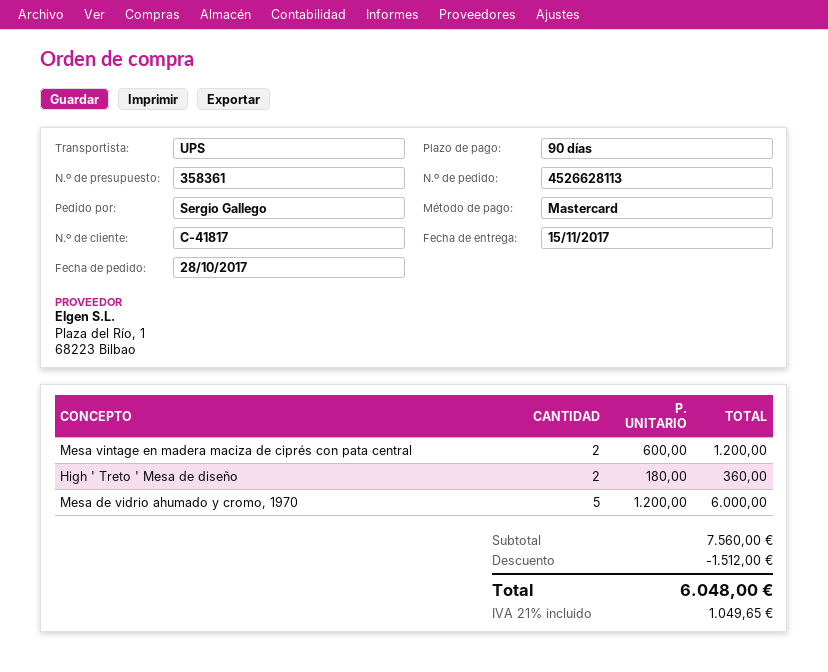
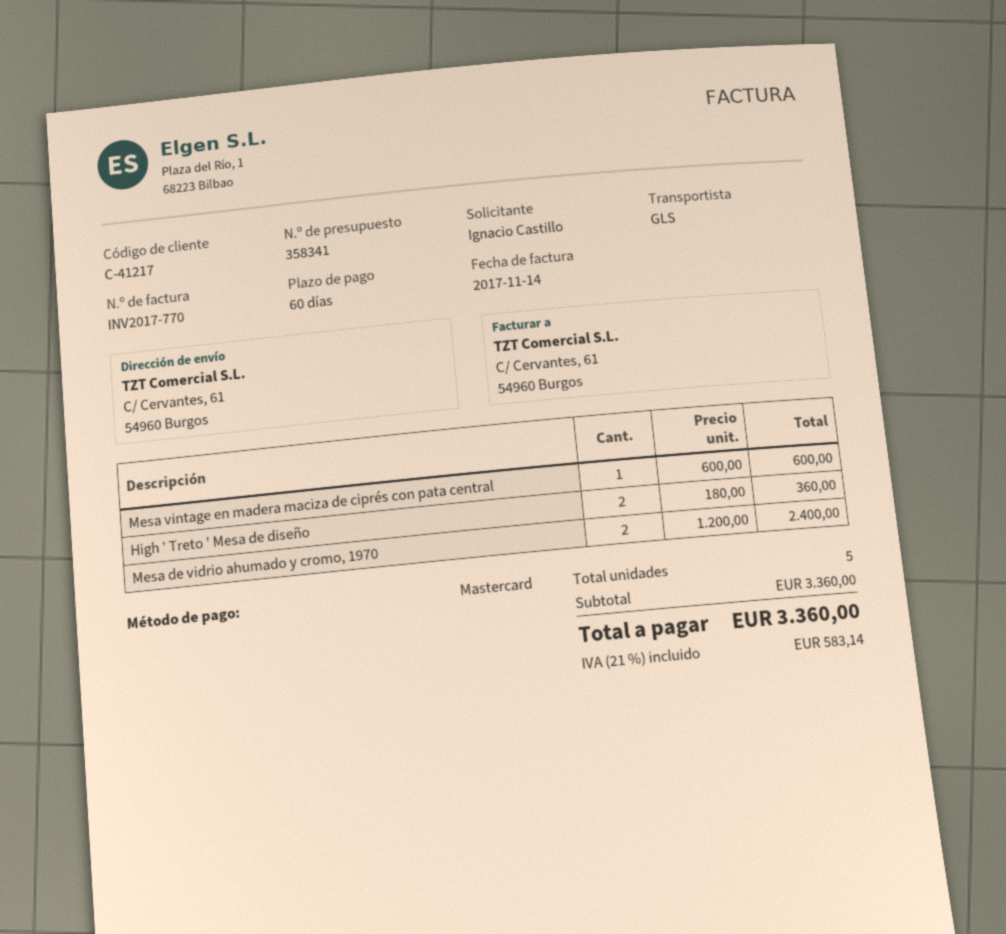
quote number: 358361 -> 358341
payment terms: 90 days -> 60 days
customer number: C-41817 -> C-41217
ordered by: Sergio Gallego -> Ignacio Castillo
shipping method: UPS -> GLS
Mesa vintage en madera maciza de ciprés con pata central: 2 x 600.00 = 1200.00 -> 1 x 600.00 = 600.00
Mesa de vidrio ahumado y cromo, 1970: 5 x 1200.00 = 6000.00 -> 2 x 1200.00 = 2400.00
subtotal: 7560.00 -> 3360.00
discount: 1512.00 -> none
tax: 21% = 1049.65 -> 21% = 583.14
total: 6048.00 -> 3360.00

